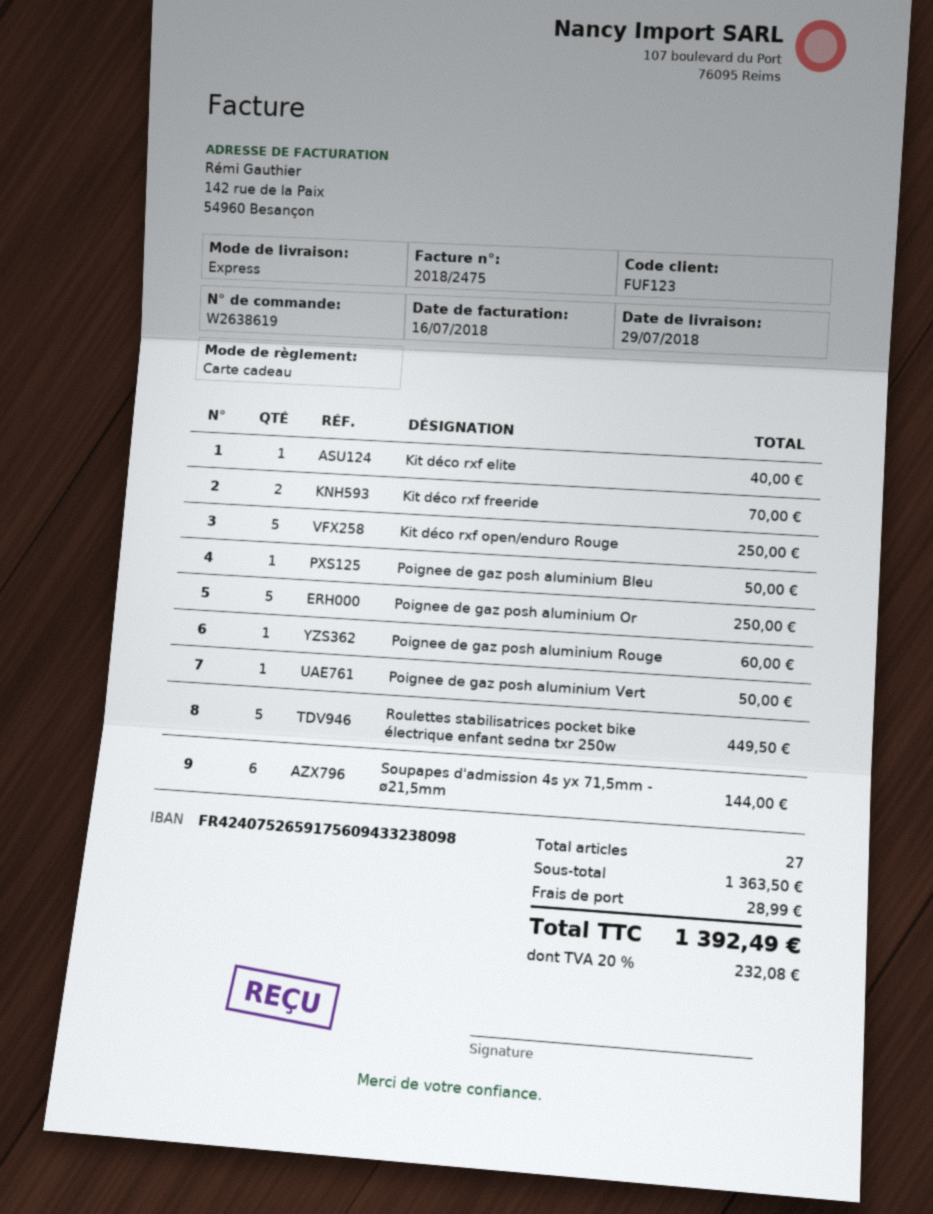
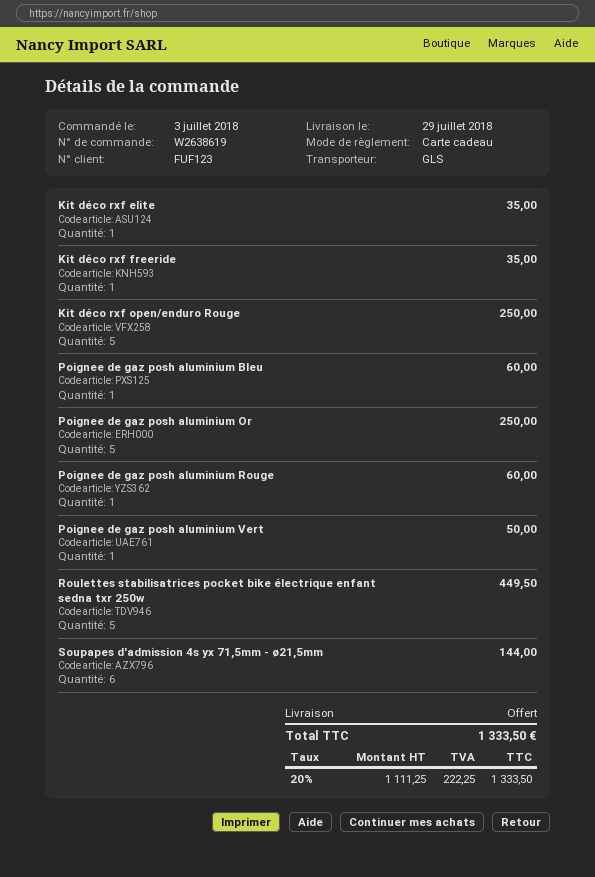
shipping method: express -> GLS
Kit déco rxf elite: 1 for 40.00 -> 1 for 35.00
Kit déco rxf freeride: 2 for 70.00 -> 1 for 35.00
Poignee de gaz posh aluminium Bleu: 1 for 50.00 -> 1 for 60.00
shipping: 28.99 -> 0.00
tax: 20% = 232.08 -> 20% = 222.25
total: 1392.49 -> 1333.50

